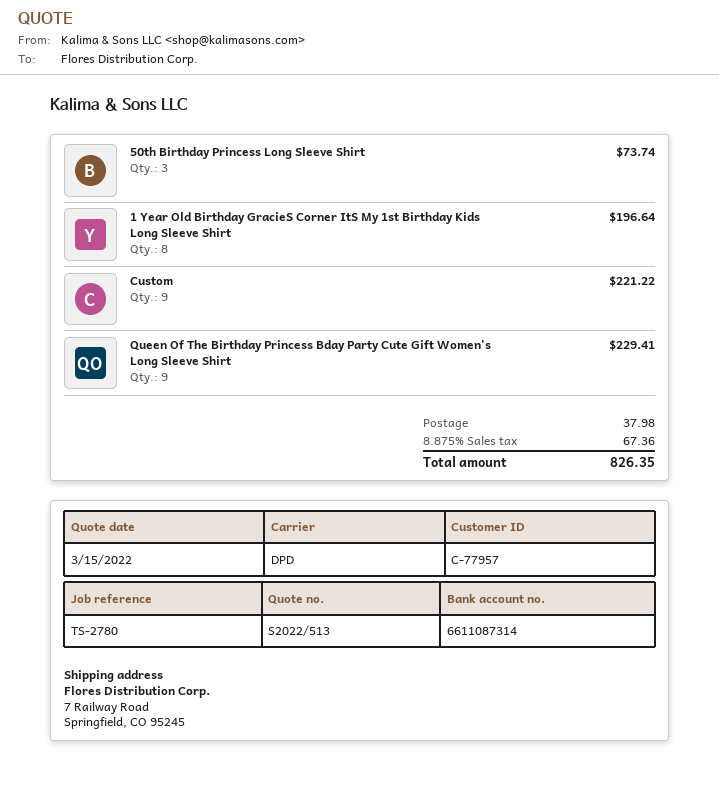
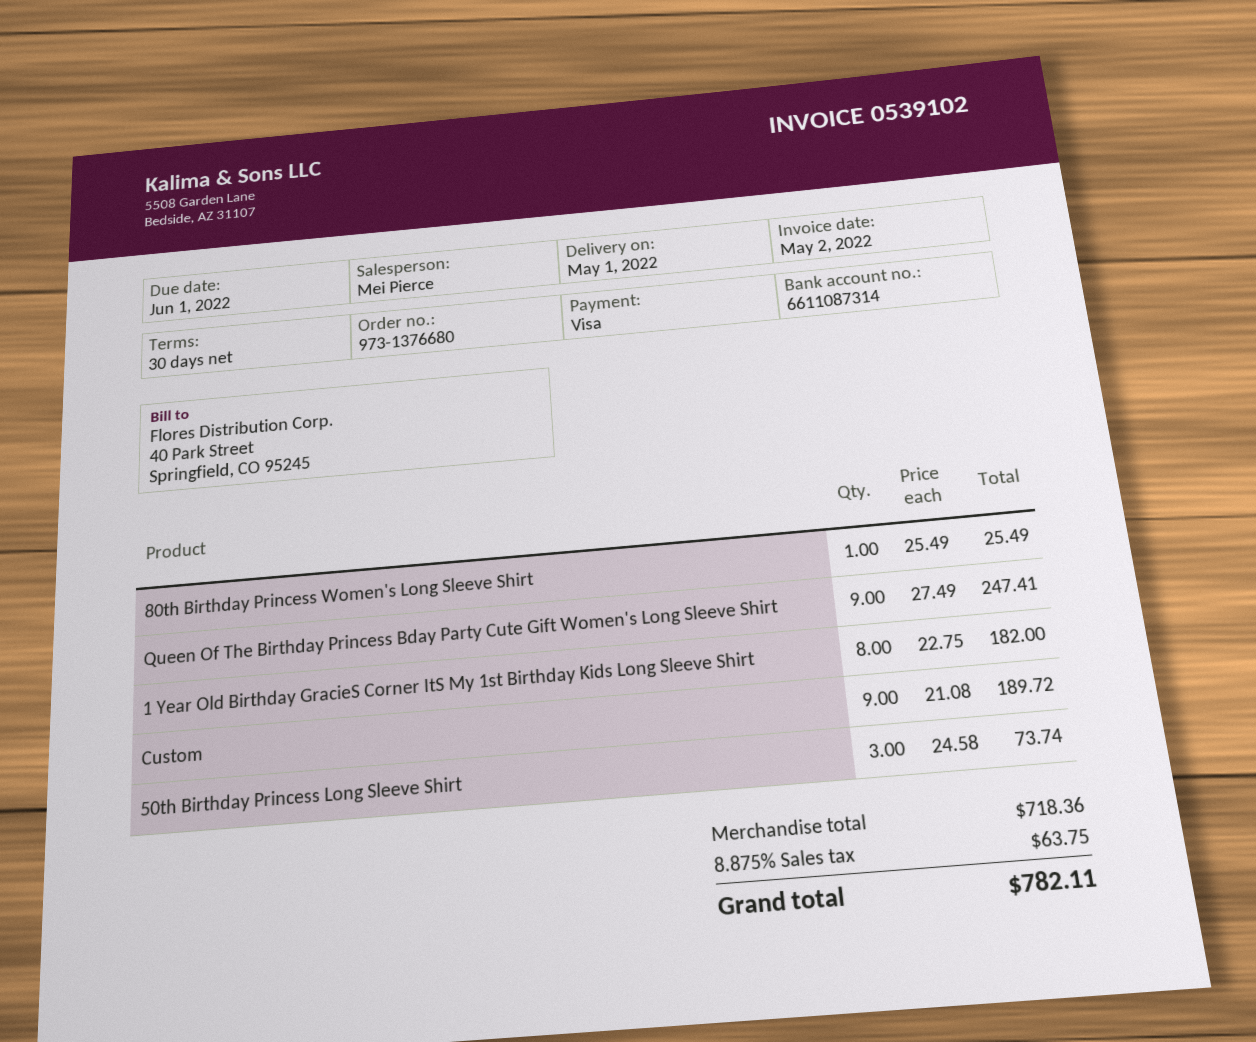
1 Year Old Birthday GracieS Corner ItS My 1st Birthday Kids Long Sleeve Shirt: 8 for 196.64 -> 8 for 182.00
Custom: 9 for 221.22 -> 9 for 189.72
Queen Of The Birthday Princess Bday Party Cute Gift Women's Long Sleeve Shirt: 9 for 229.41 -> 9 for 247.41
80th Birthday Princess Women's Long Sleeve Shirt: none -> 1 for 25.49
shipping: 37.98 -> none
tax: 8.875% = 67.36 -> 8.875% = 63.75
total: 826.35 -> 782.11

